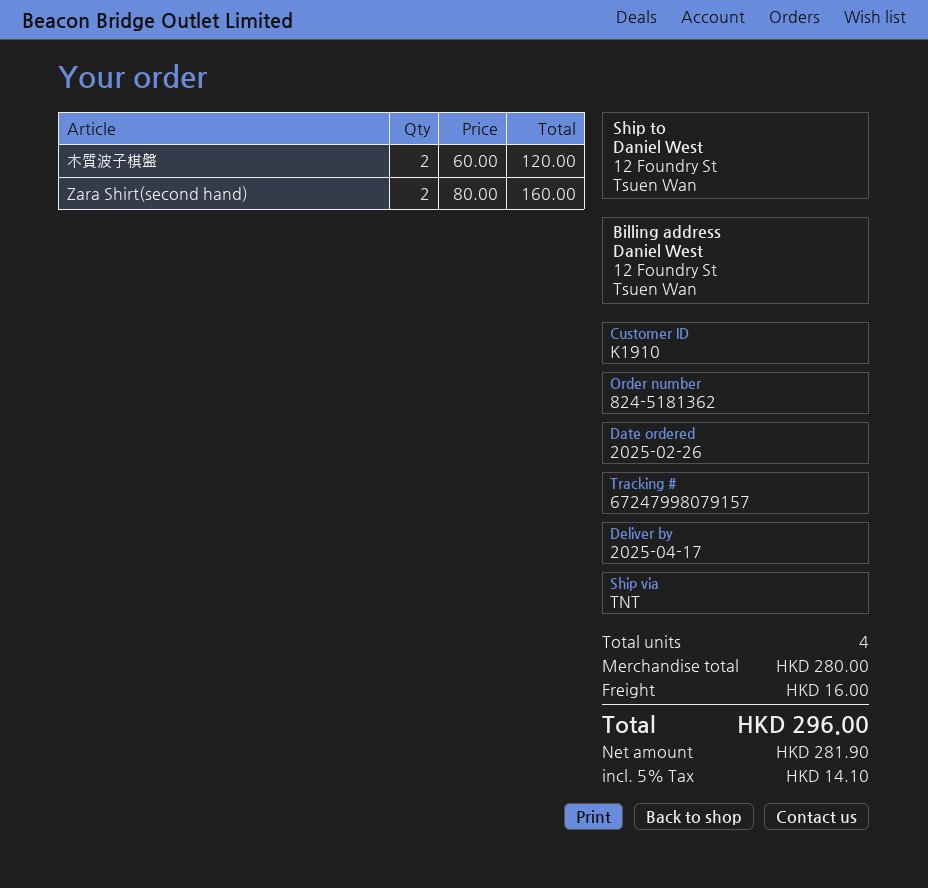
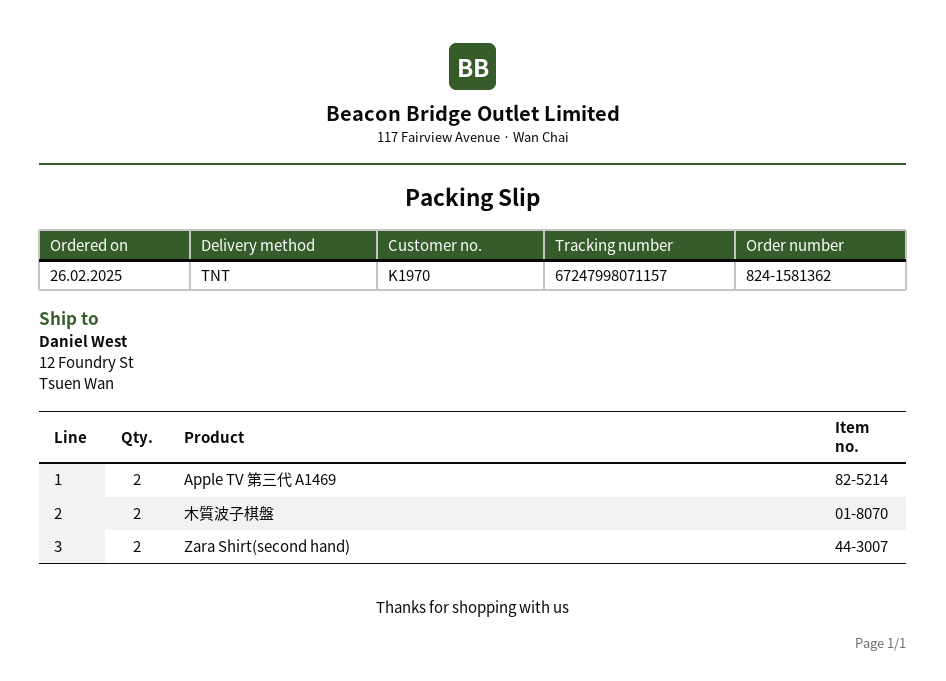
order number: 824-5181362 -> 824-1581362
customer number: K1910 -> K1970
tracking number: 67247998079157 -> 67247998071157
Apple TV 第三代 A1469: none -> 2

